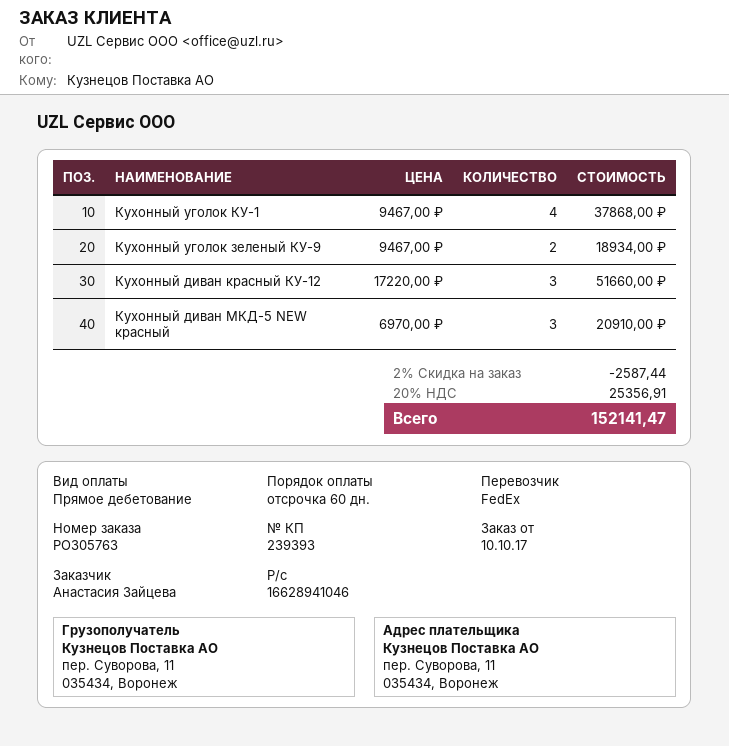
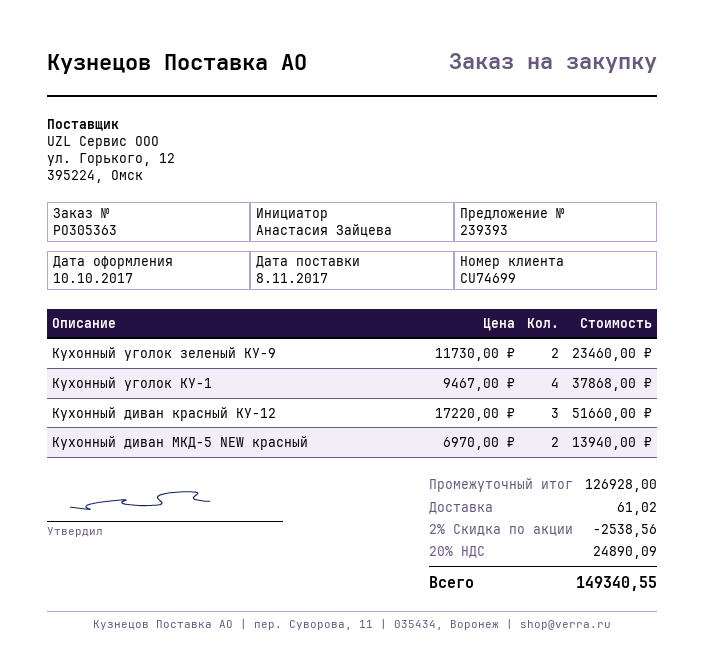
order number: PO305763 -> PO305363
Кухонный уголок зеленый КУ-9: 2 x 9467.00 = 18934.00 -> 2 x 11730.00 = 23460.00
Кухонный диван МКД-5 NEW красный: 3 x 6970.00 = 20910.00 -> 2 x 6970.00 = 13940.00
discount: 2% = 2587.44 -> 2% = 2538.56
shipping: none -> 61.02
tax: 20% = 25356.91 -> 20% = 24890.09
total: 152141.47 -> 149340.55

